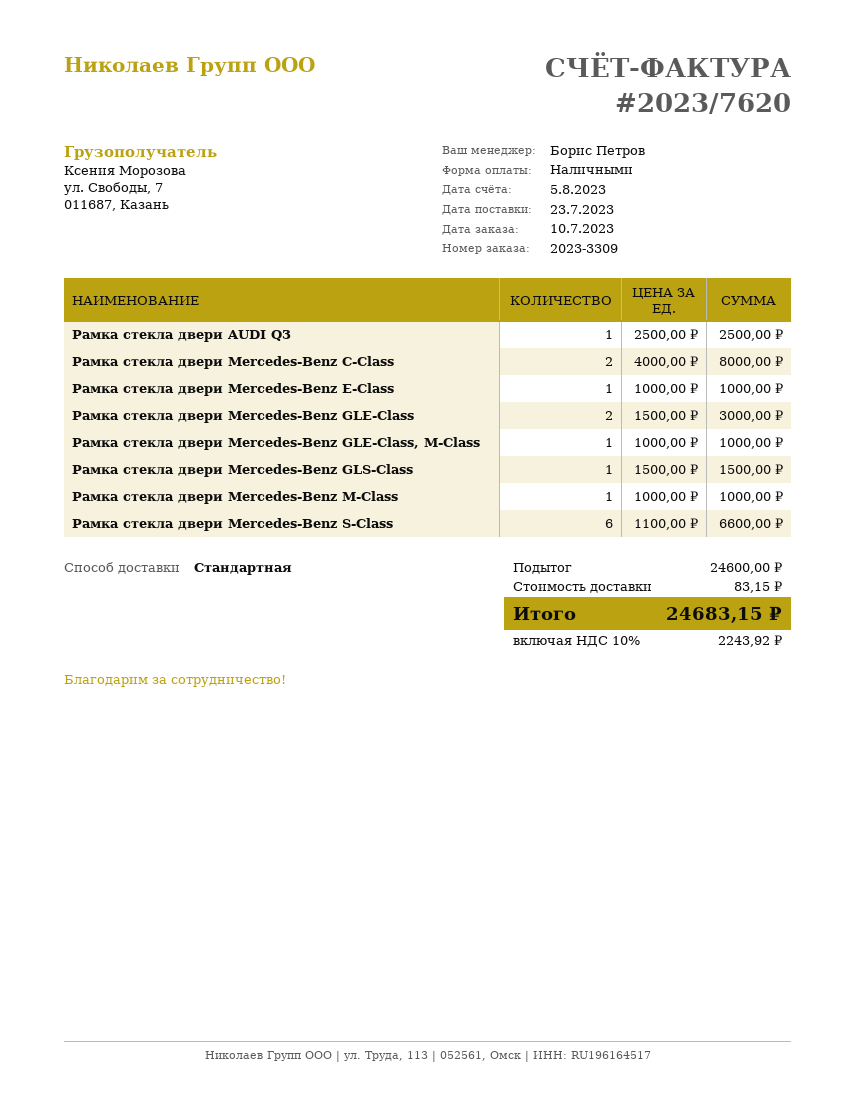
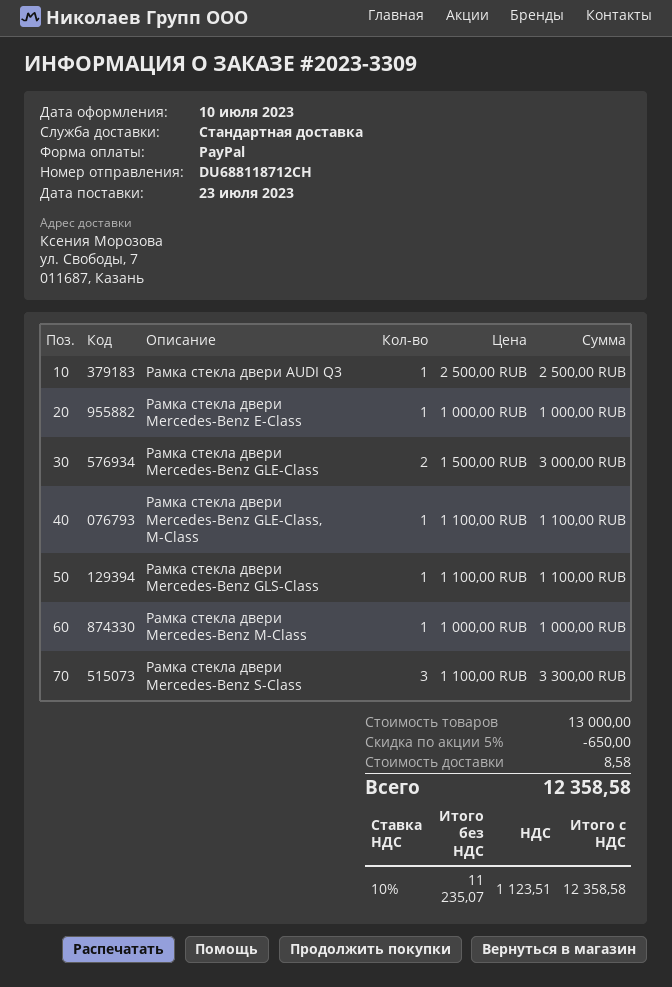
payment method: cash -> PayPal
Рамка стекла двери Mercedes-Benz C-Class: 2 x 4000.00 = 8000.00 -> none
Рамка стекла двери Mercedes-Benz GLE-Class, M-Class: 1 x 1000.00 = 1000.00 -> 1 x 1100.00 = 1100.00
Рамка стекла двери Mercedes-Benz GLS-Class: 1 x 1500.00 = 1500.00 -> 1 x 1100.00 = 1100.00
Рамка стекла двери Mercedes-Benz S-Class: 6 x 1100.00 = 6600.00 -> 3 x 1100.00 = 3300.00
subtotal: 24600.00 -> 13000.00
discount: none -> 5% = 650.00
shipping: 83.15 -> 8.58
tax: 10% = 2243.92 -> 10% = 1123.51
total: 24683.15 -> 12358.58

